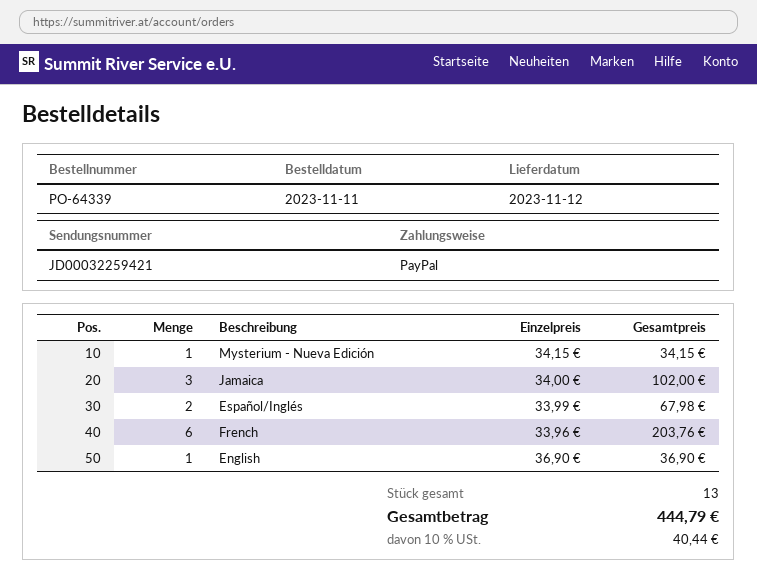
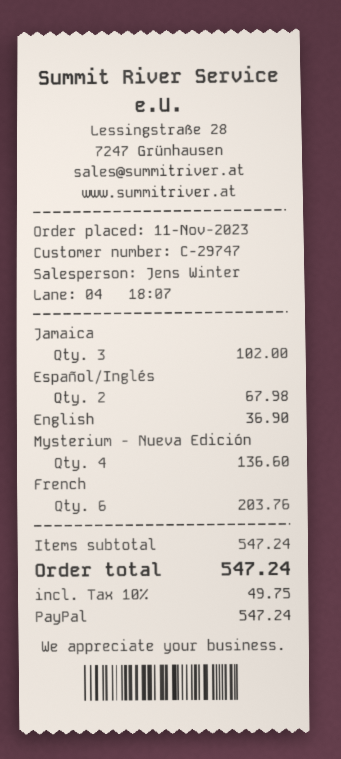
Mysterium - Nueva Edición: 1 for 34.15 -> 4 for 136.60
tax: 10% = 40.44 -> 10% = 49.75
total: 444.79 -> 547.24

